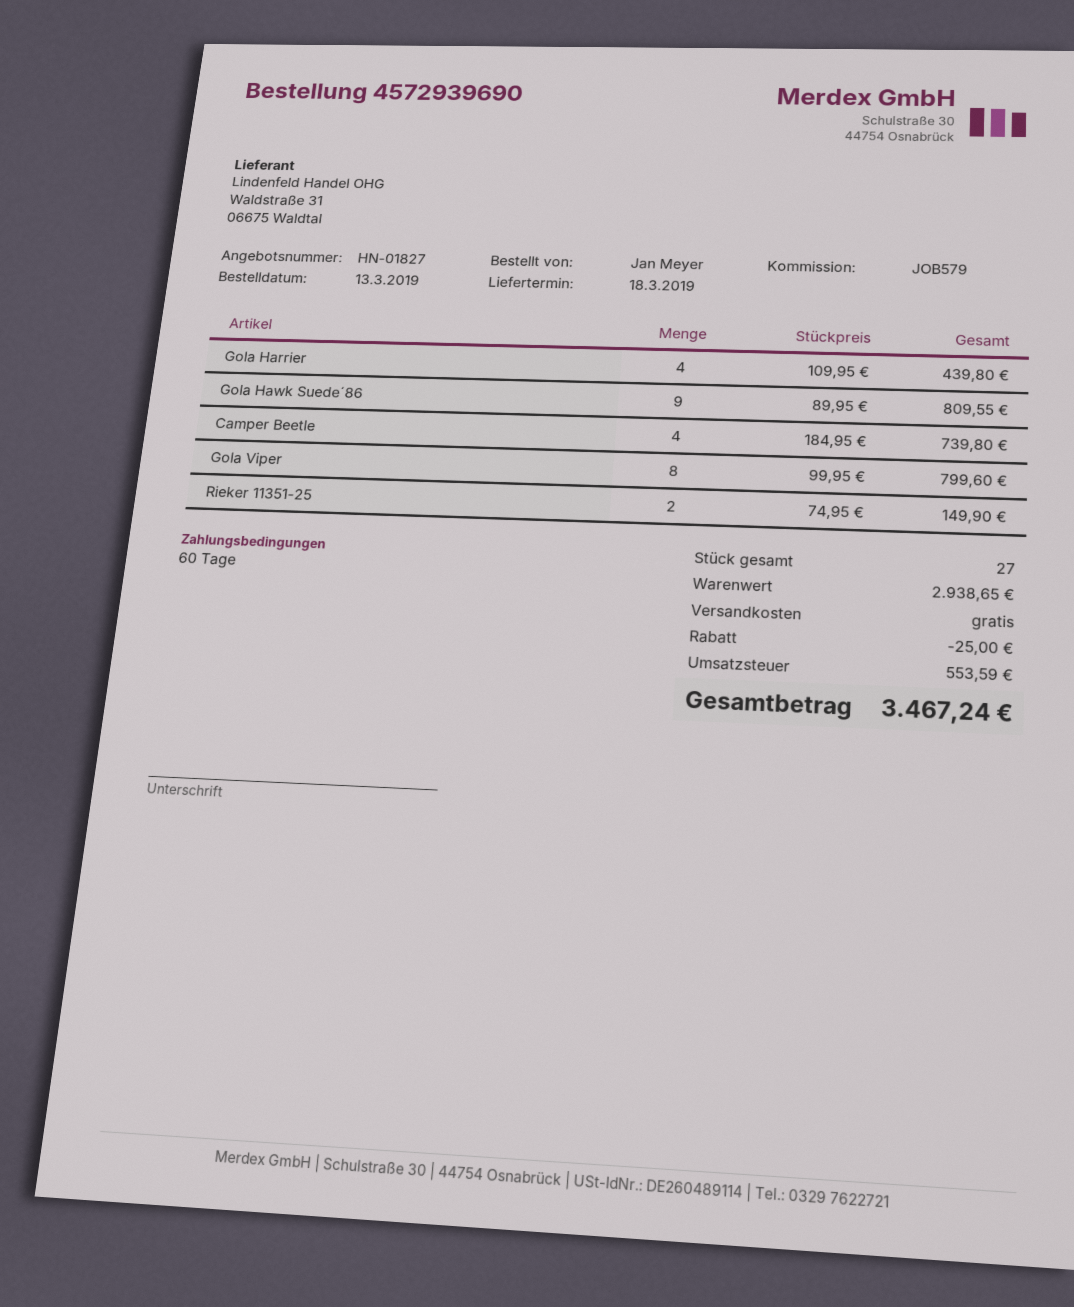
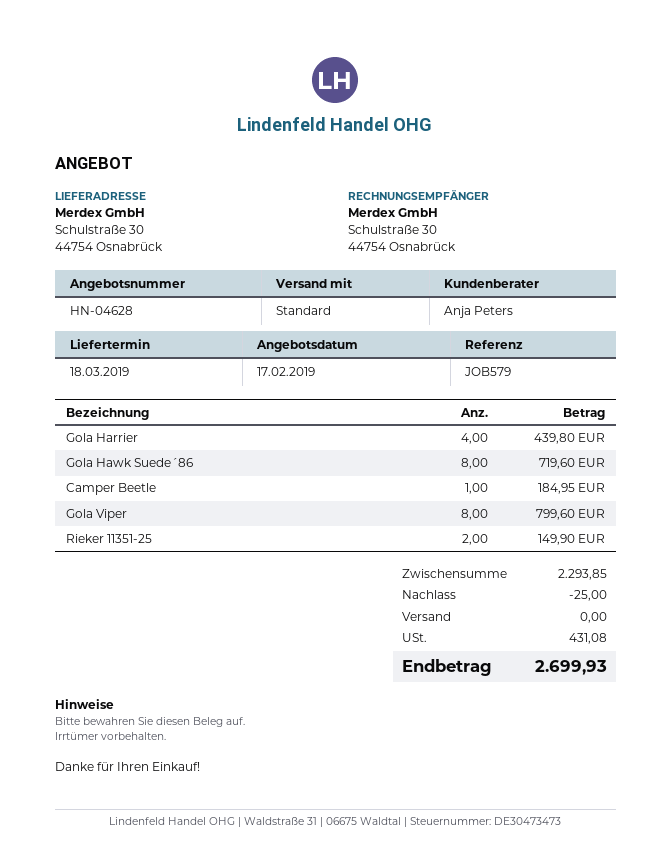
quote number: HN-01827 -> HN-04628
Gola Hawk Suede´86: 9 for 809.55 -> 8 for 719.60
Camper Beetle: 4 for 739.80 -> 1 for 184.95
subtotal: 2938.65 -> 2293.85
tax: 553.59 -> 431.08
total: 3467.24 -> 2699.93

